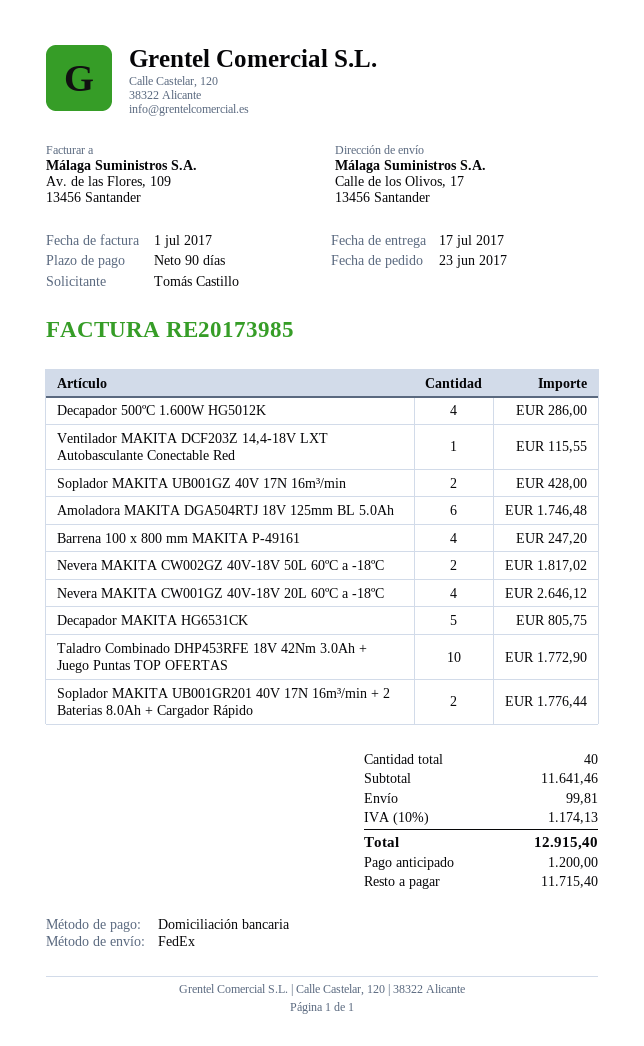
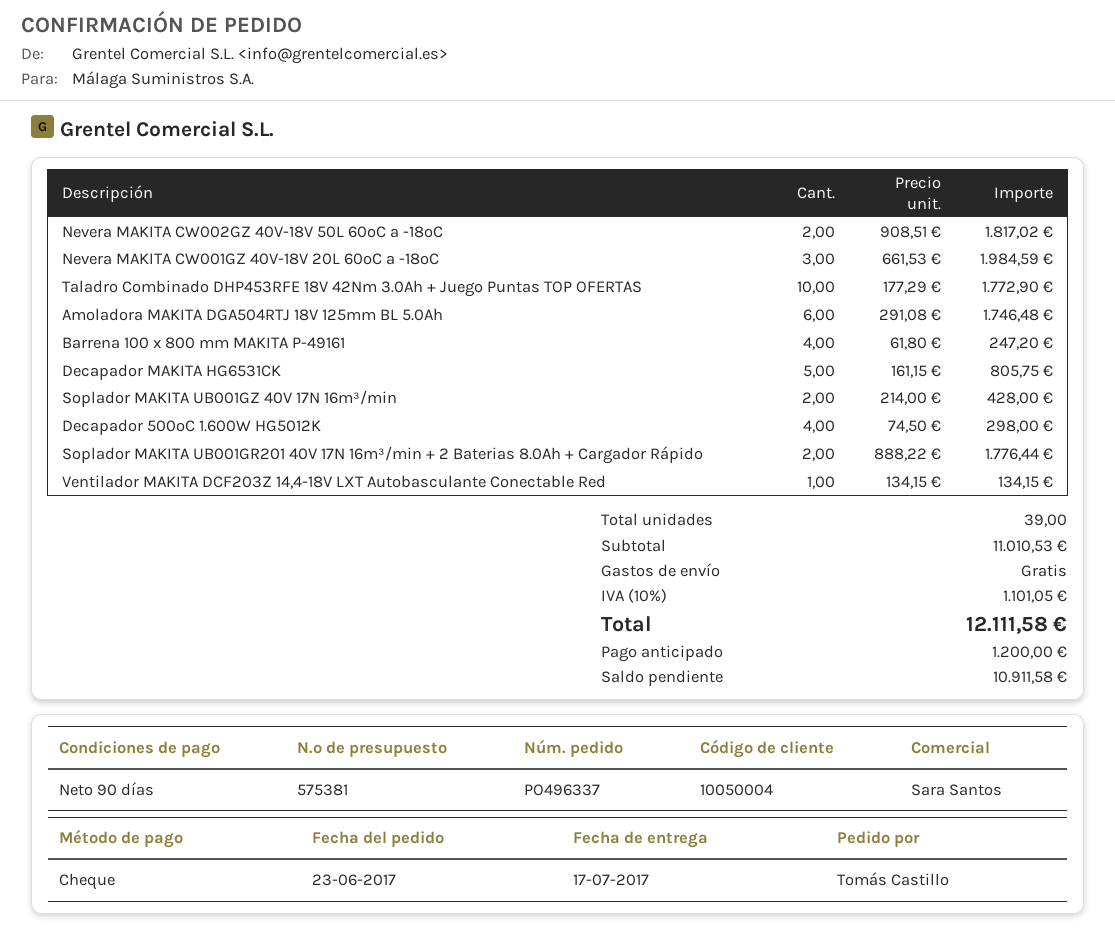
payment method: direct debit -> cheque
Decapador 500ºC 1.600W HG5012K: 4 for 286.00 -> 4 for 298.00
Ventilador MAKITA DCF203Z 14,4-18V LXT Autobasculante Conectable Red: 1 for 115.55 -> 1 for 134.15
Nevera MAKITA CW001GZ 40V-18V 20L 60ºC a -18ºC: 4 for 2646.12 -> 3 for 1984.59
total quantity: 40 -> 39
subtotal: 11641.46 -> 11010.53
shipping: 99.81 -> 0.00
tax: 10% = 1174.13 -> 10% = 1101.05
total: 12915.40 -> 12111.58
balance: 11715.40 -> 10911.58

